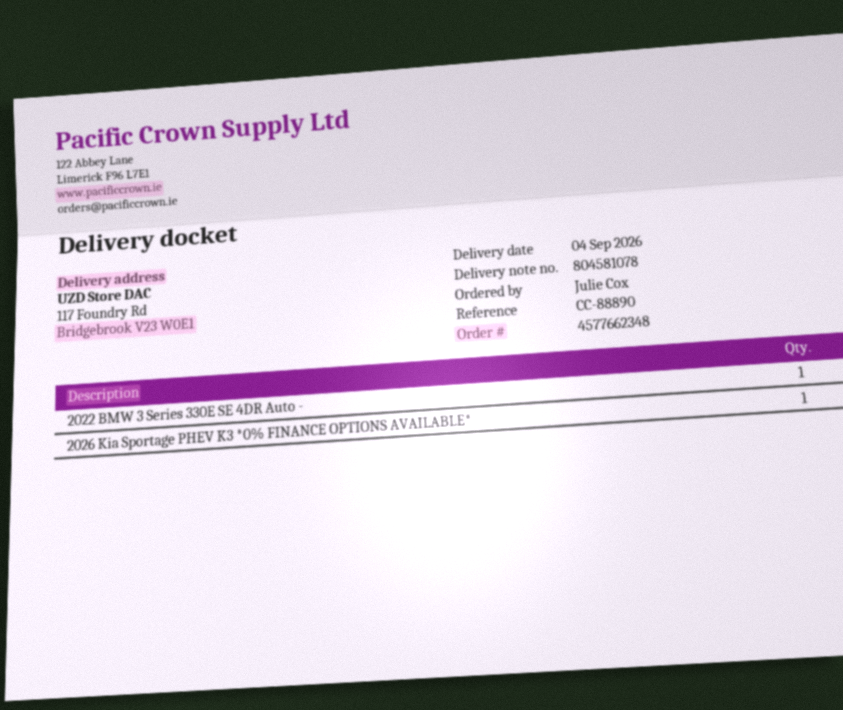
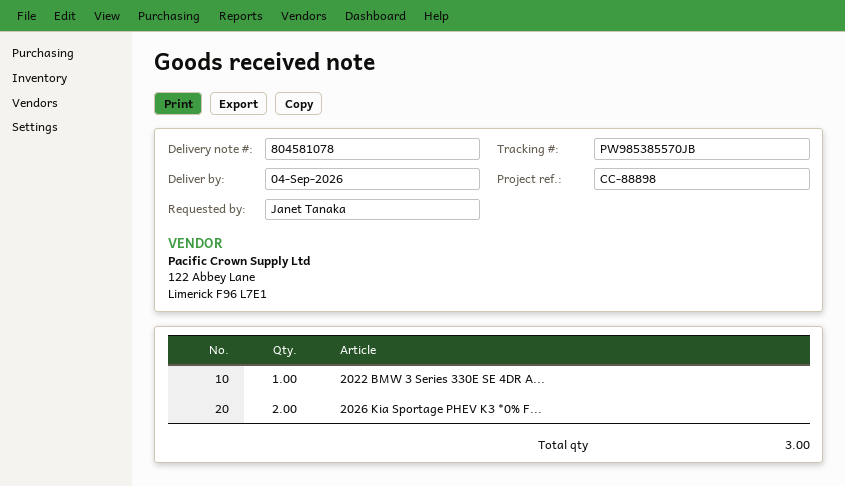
reference: CC-88890 -> CC-88898
ordered by: Julie Cox -> Janet Tanaka
2026 Kia Sportage PHEV K3 *0% FINANCE OPTIONS AVAILABLE*: 1 -> 2

